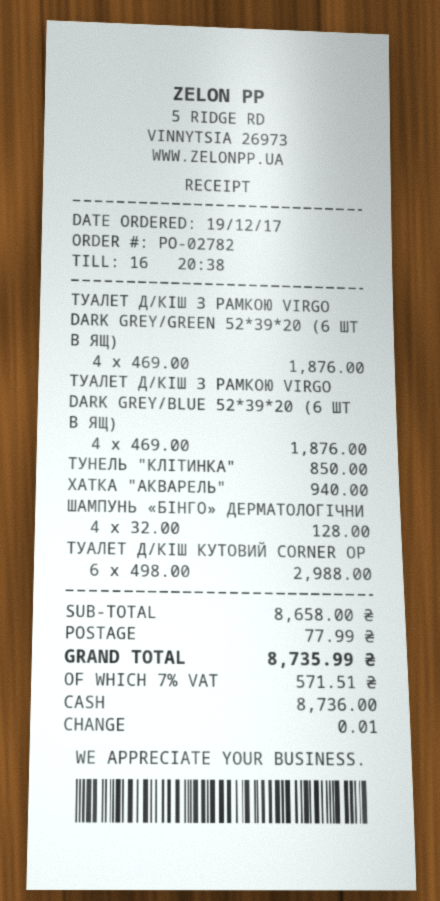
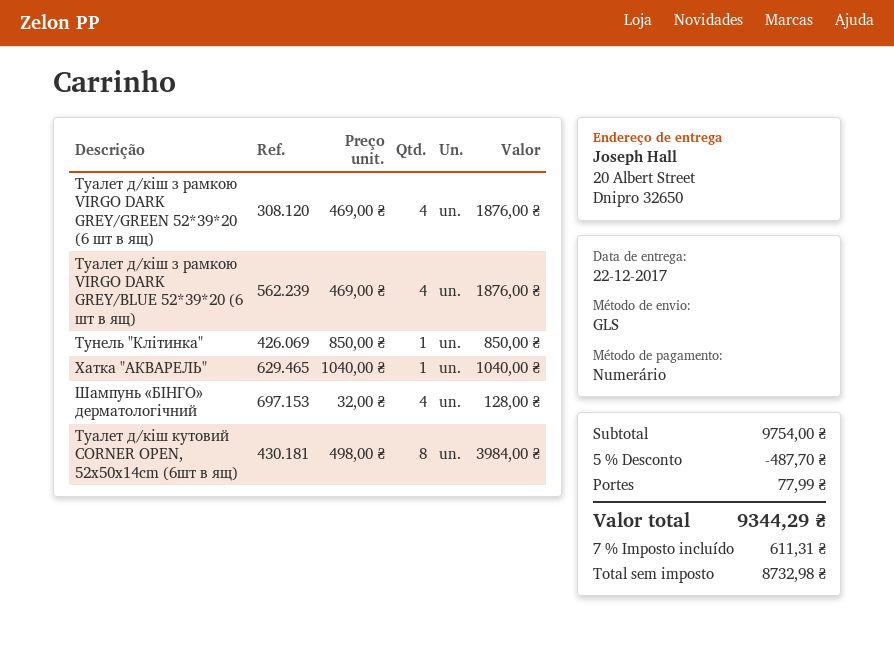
ХАТКА "АКВАРЕЛЬ": 1 x 940.00 = 940.00 -> 1 x 1040.00 = 1040.00
ТУАЛЕТ Д/КІШ КУТОВИЙ CORNER OP: 6 x 498.00 = 2988.00 -> 8 x 498.00 = 3984.00
subtotal: 8658.00 -> 9754.00
discount: none -> 5% = 487.70
tax: 7% = 571.51 -> 7% = 611.31
total: 8735.99 -> 9344.29

